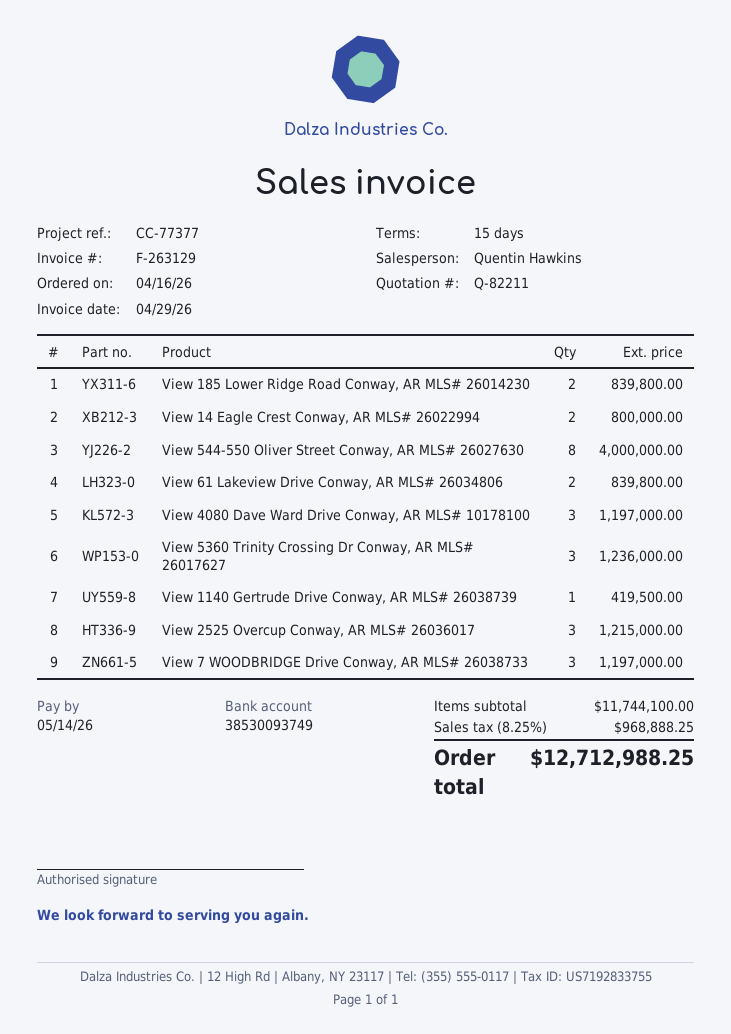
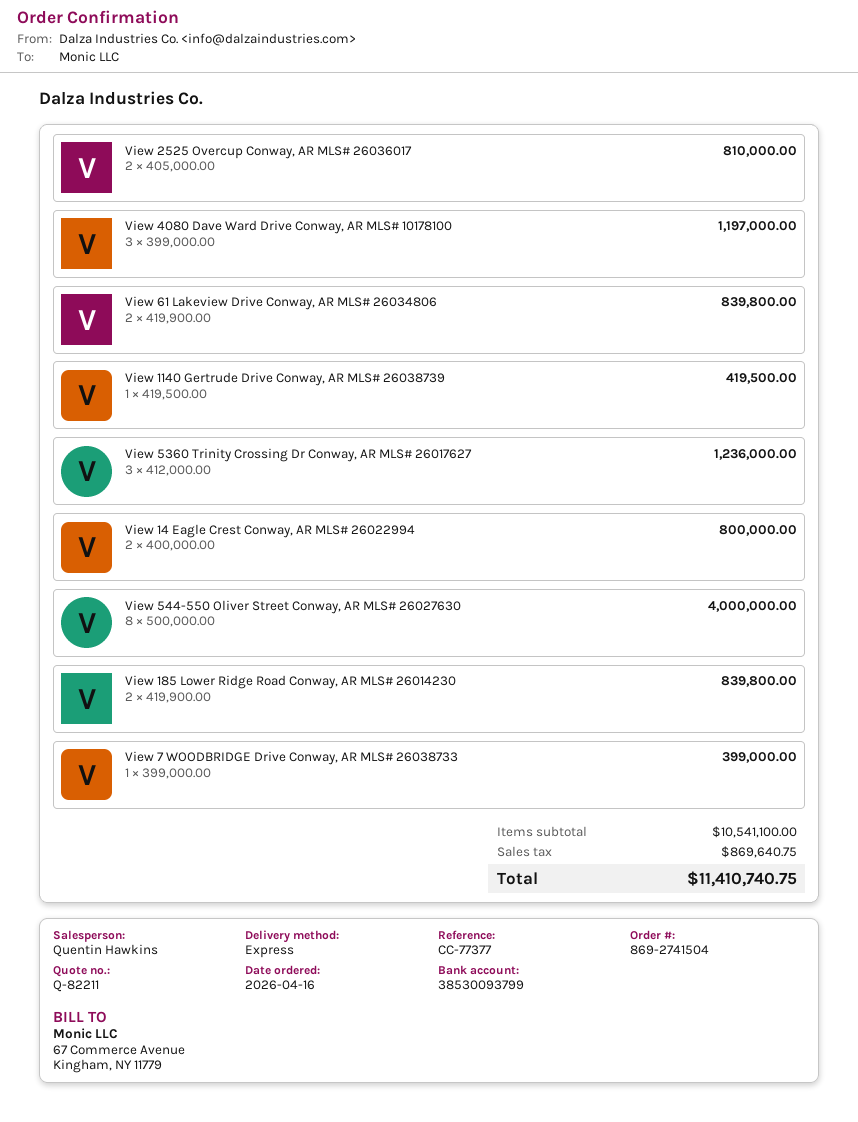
bank account: 38530093749 -> 38530093799
View 2525 Overcup Conway, AR MLS# 26036017: 3 for 1215000.00 -> 2 for 810000.00
View 7 WOODBRIDGE Drive Conway, AR MLS# 26038733: 3 for 1197000.00 -> 1 for 399000.00
subtotal: 11744100.00 -> 10541100.00
tax: 968888.25 -> 869640.75
total: 12712988.25 -> 11410740.75

